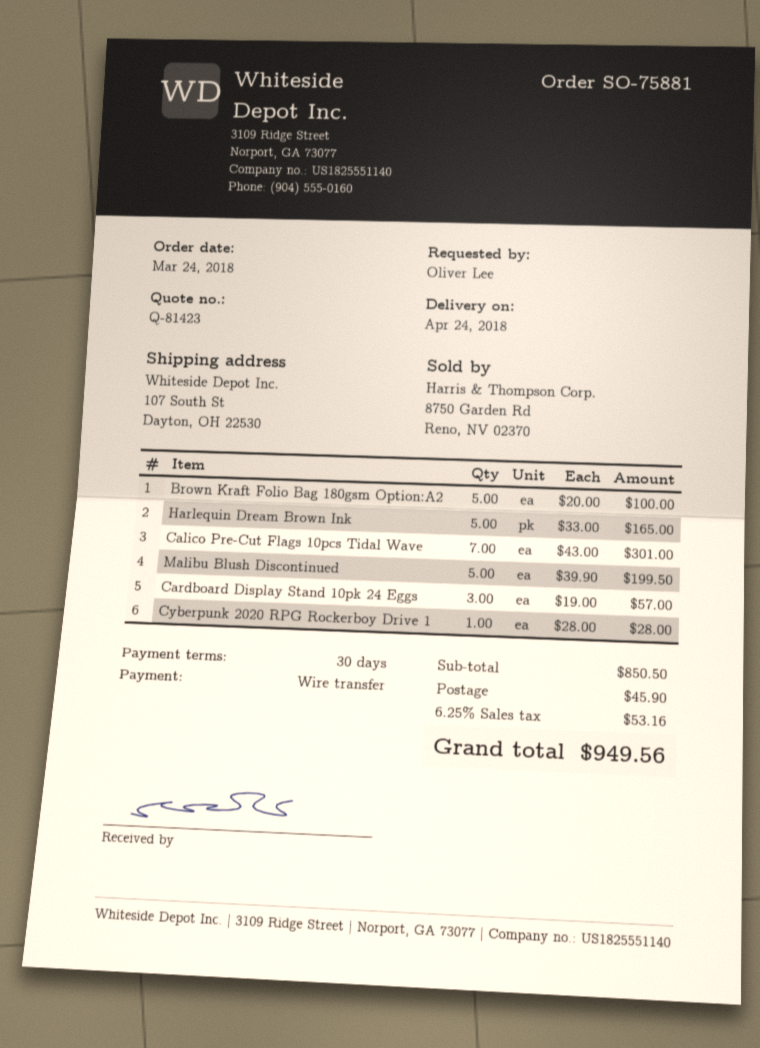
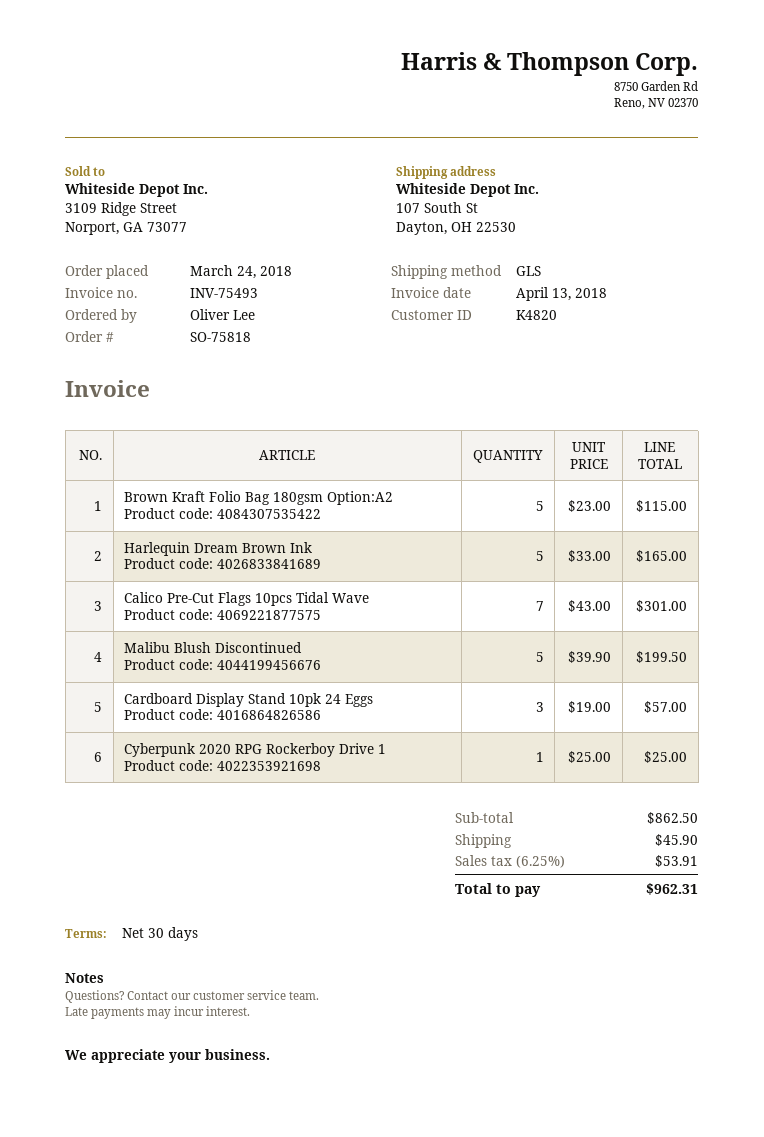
order number: SO-75881 -> SO-75818
Brown Kraft Folio Bag 180gsm Option:A2: 5 x 20.00 = 100.00 -> 5 x 23.00 = 115.00
Cyberpunk 2020 RPG Rockerboy Drive 1: 1 x 28.00 = 28.00 -> 1 x 25.00 = 25.00
subtotal: 850.50 -> 862.50
tax: 6.25% = 53.16 -> 6.25% = 53.91
total: 949.56 -> 962.31

